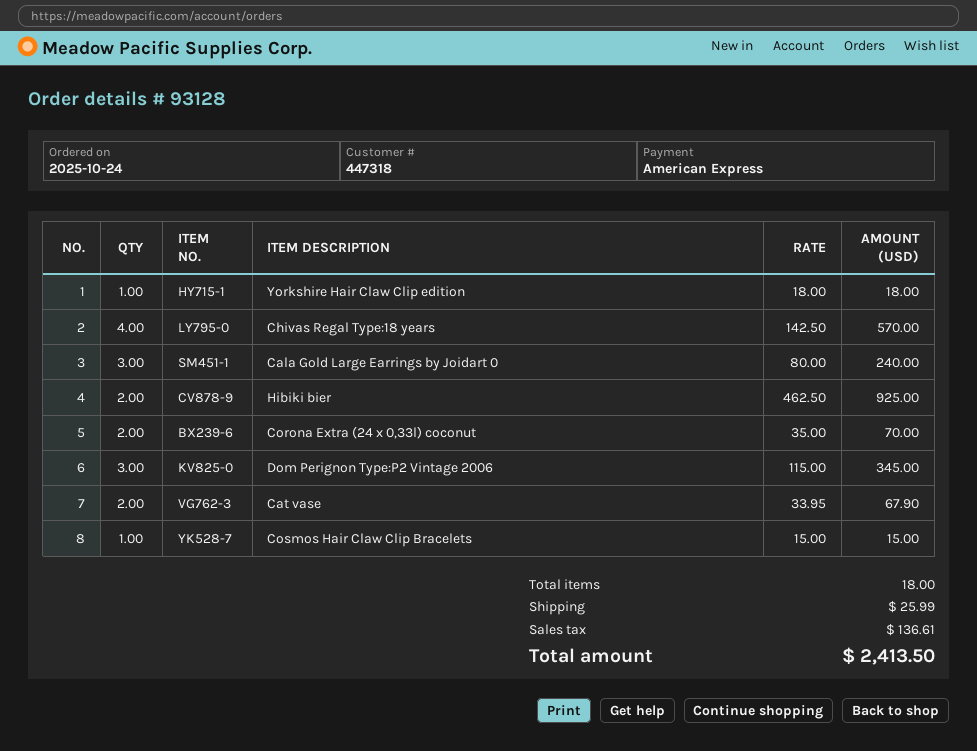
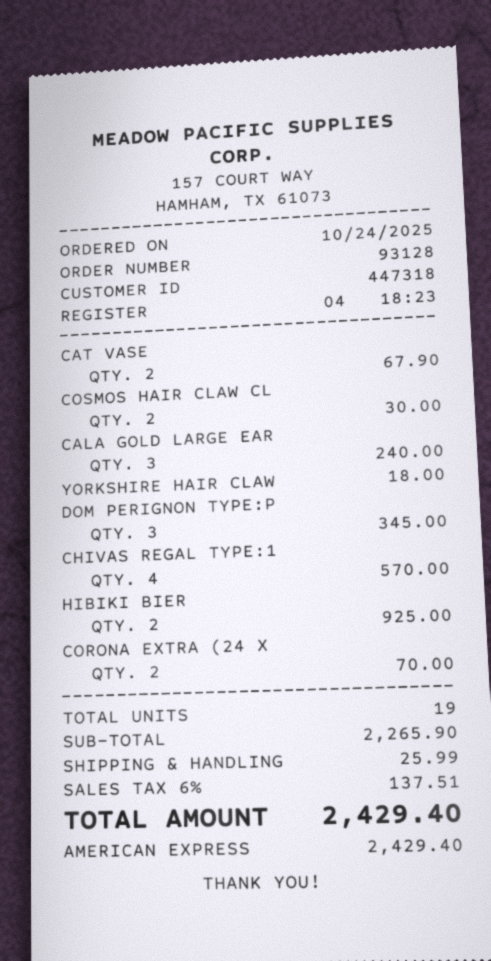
Cosmos Hair Claw Clip Bracelets: 1 for 15.00 -> 2 for 30.00
total quantity: 18 -> 19
tax: 136.61 -> 137.51
total: 2413.50 -> 2429.40

